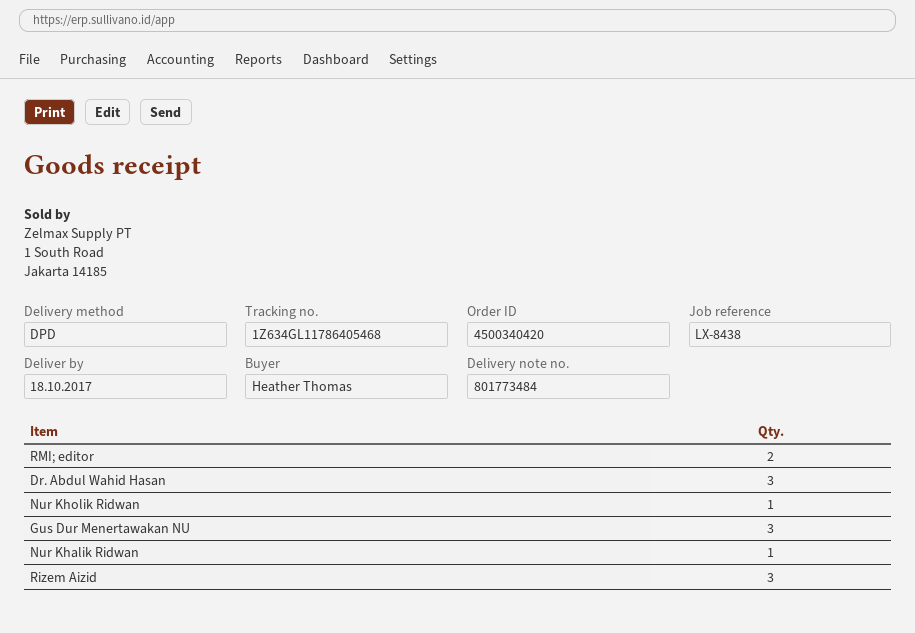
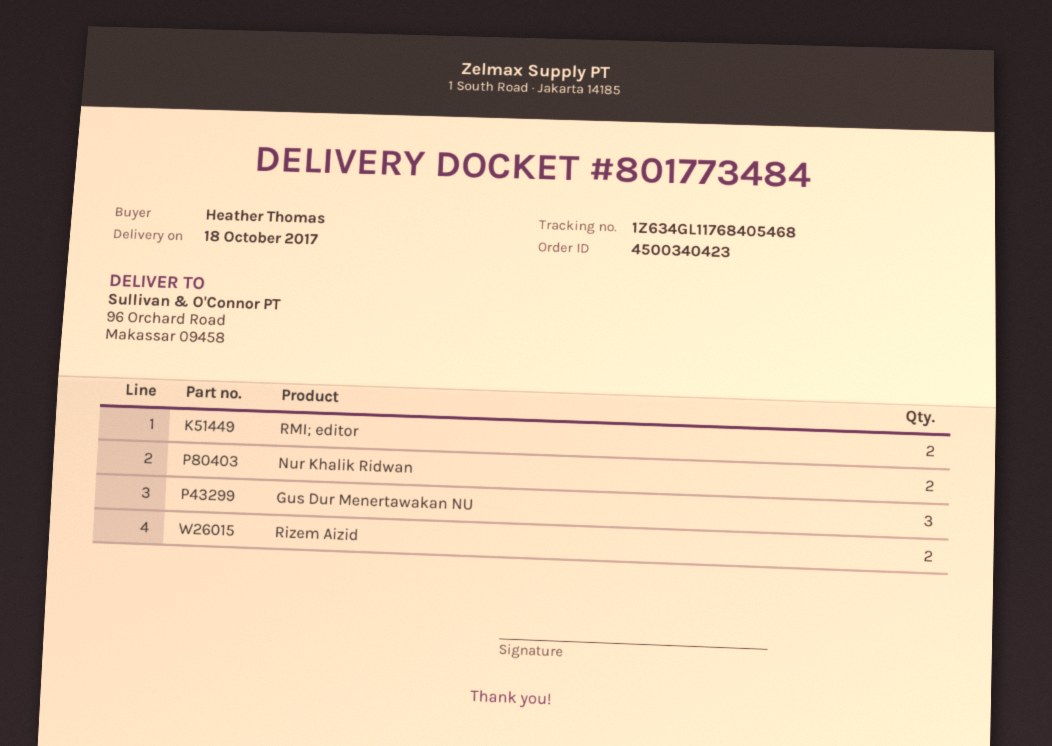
order number: 4500340420 -> 4500340423
tracking number: 1Z634GL11786405468 -> 1Z634GL11768405468
Dr. Abdul Wahid Hasan: 3 -> none
Nur Kholik Ridwan: 1 -> none
Nur Khalik Ridwan: 1 -> 2
Rizem Aizid: 3 -> 2

